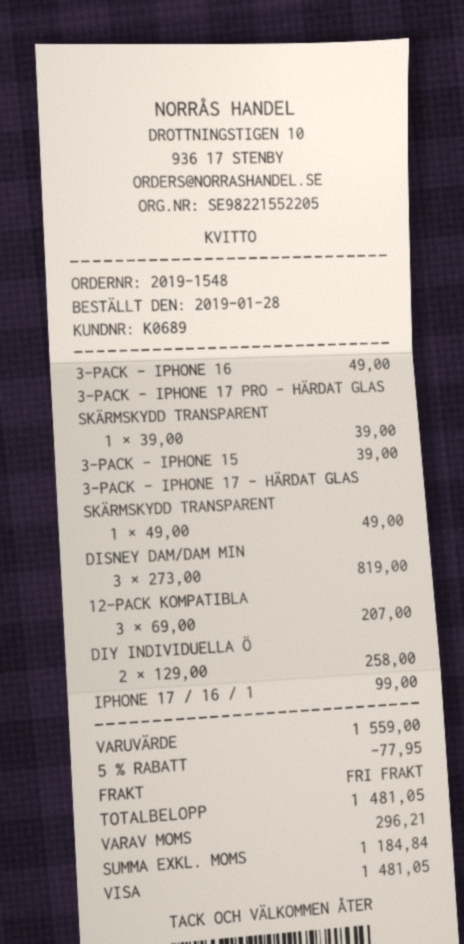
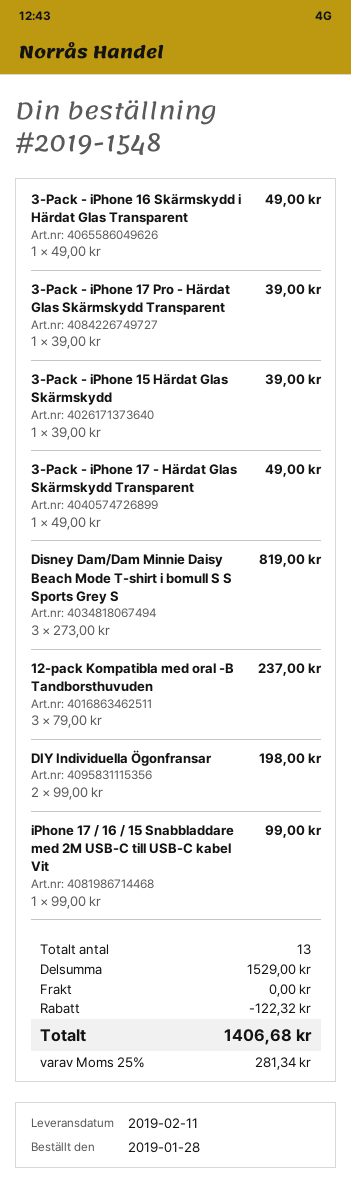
12-PACK KOMPATIBLA: 3 x 69.00 = 207.00 -> 3 x 79.00 = 237.00
DIY INDIVIDUELLA Ö: 2 x 129.00 = 258.00 -> 2 x 99.00 = 198.00
subtotal: 1559.00 -> 1529.00
discount: 77.95 -> 122.32
tax: 296.21 -> 281.34
total: 1481.05 -> 1406.68

